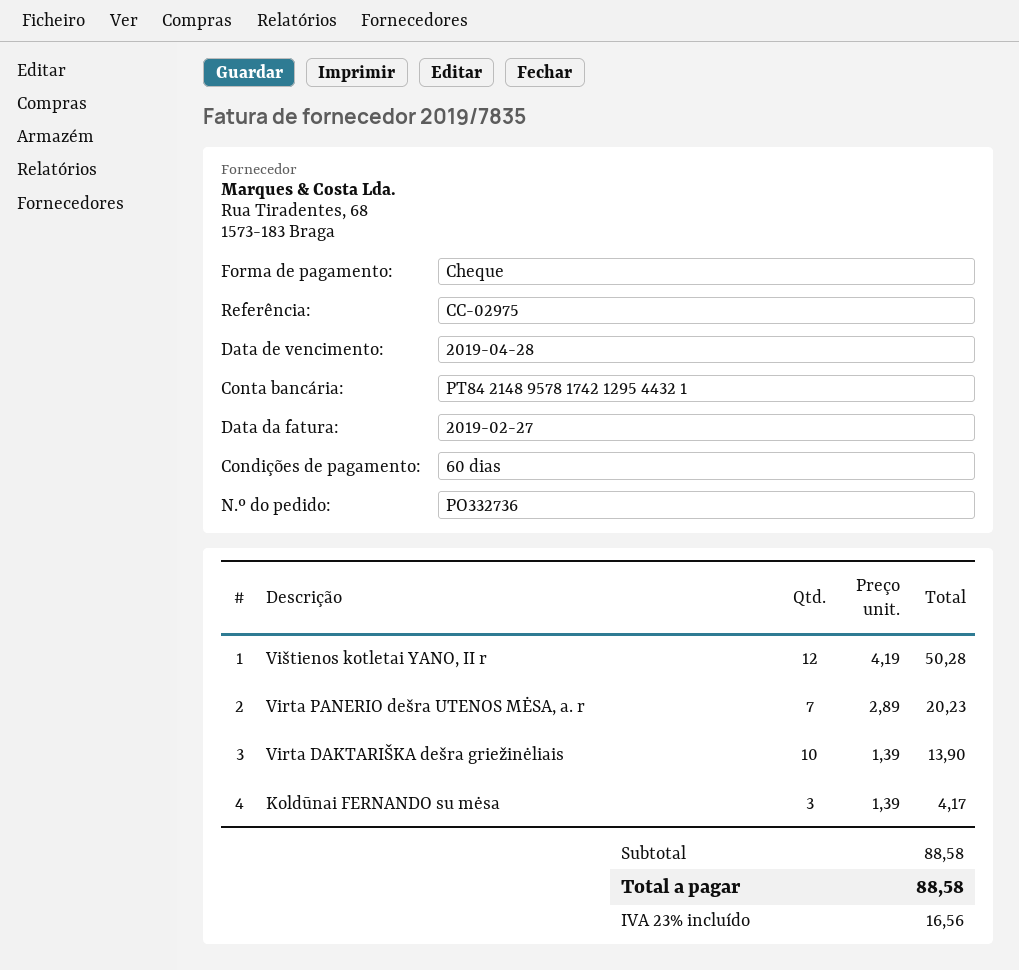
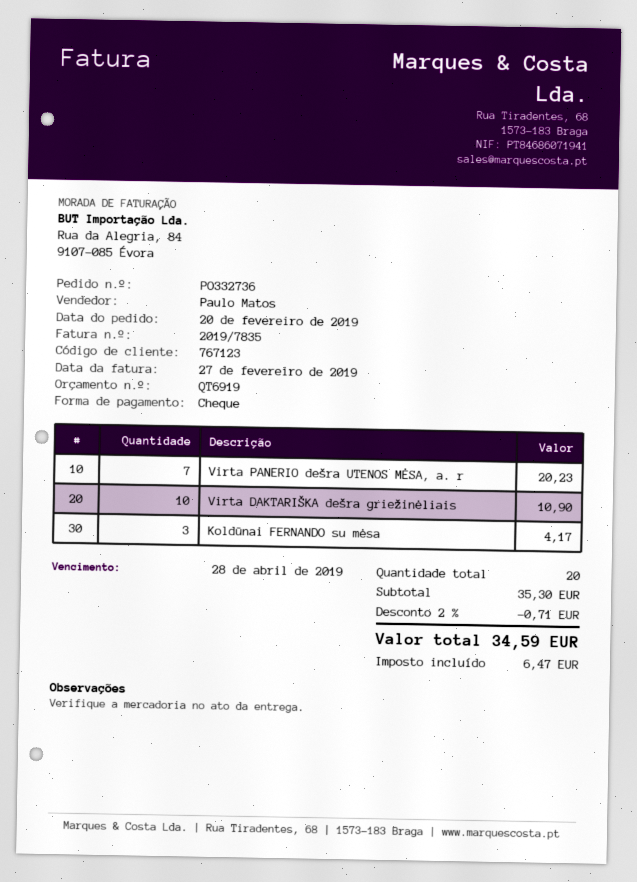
Vištienos kotletai YANO, II r: 12 for 50.28 -> none
Virta DAKTARIŠKA dešra griežinėliais: 10 for 13.90 -> 10 for 10.90
subtotal: 88.58 -> 35.30
discount: none -> 2% = 0.71
tax: 16.56 -> 6.47
total: 88.58 -> 34.59

